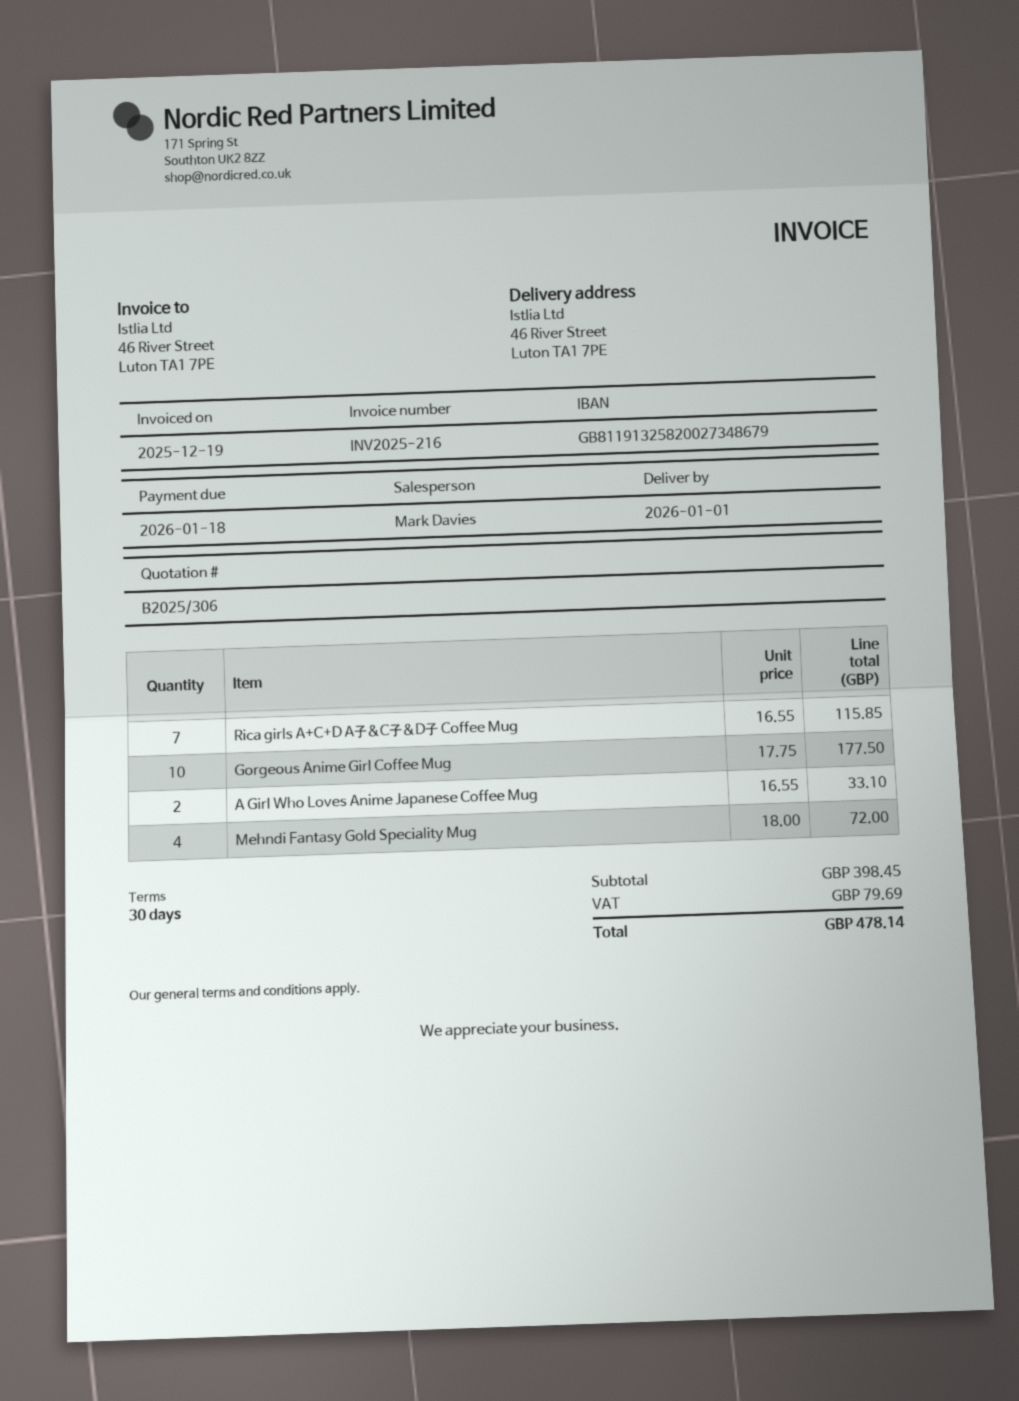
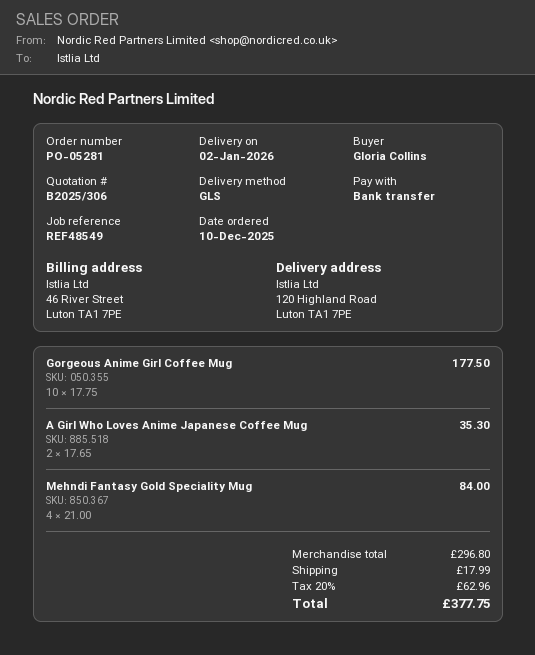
delivery date: 2026-01-01 -> 2026-01-02
ship to: 46 River Street, Luton TA1 7PE -> 120 Highland Road, Luton TA1 7PE
Rica girls A+C+D A子&C子&D子 Coffee Mug: 7 x 16.55 = 115.85 -> none
A Girl Who Loves Anime Japanese Coffee Mug: 2 x 16.55 = 33.10 -> 2 x 17.65 = 35.30
Mehndi Fantasy Gold Speciality Mug: 4 x 18.00 = 72.00 -> 4 x 21.00 = 84.00
subtotal: 398.45 -> 296.80
shipping: none -> 17.99
tax: 79.69 -> 62.96
total: 478.14 -> 377.75

